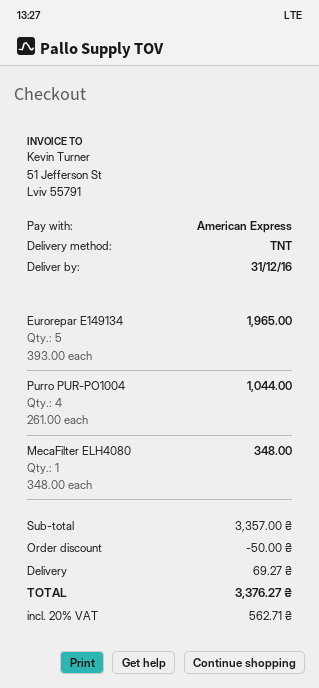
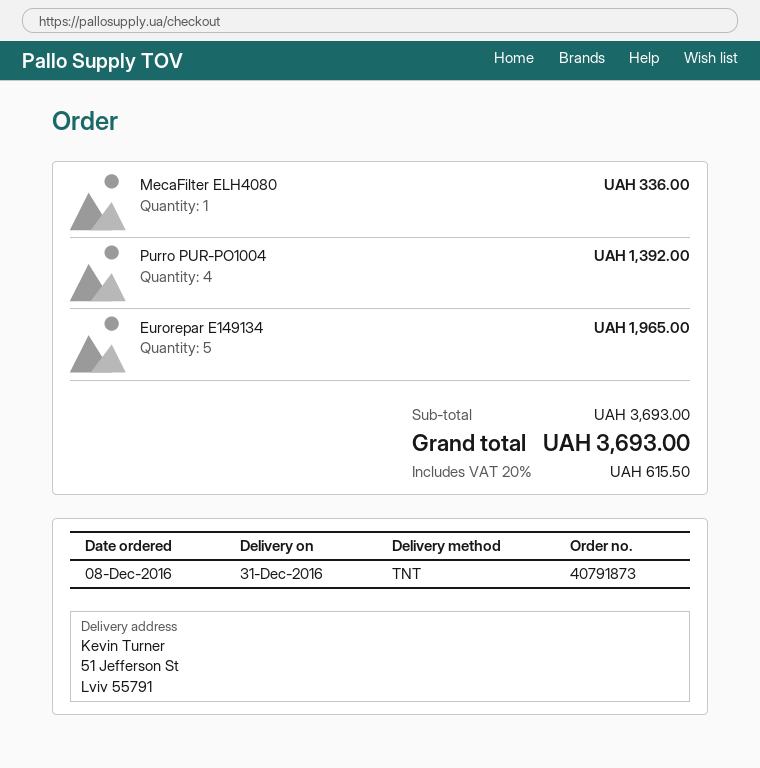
Purro PUR-PO1004: 4 for 1044.00 -> 4 for 1392.00
MecaFilter ELH4080: 1 for 348.00 -> 1 for 336.00
subtotal: 3357.00 -> 3693.00
discount: 50.00 -> none
shipping: 69.27 -> none
tax: 20% = 562.71 -> 20% = 615.50
total: 3376.27 -> 3693.00

